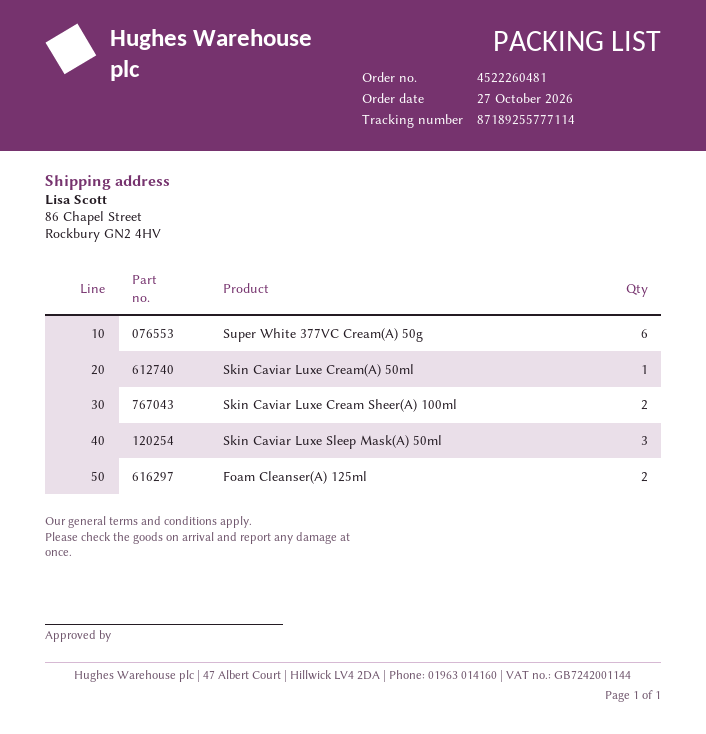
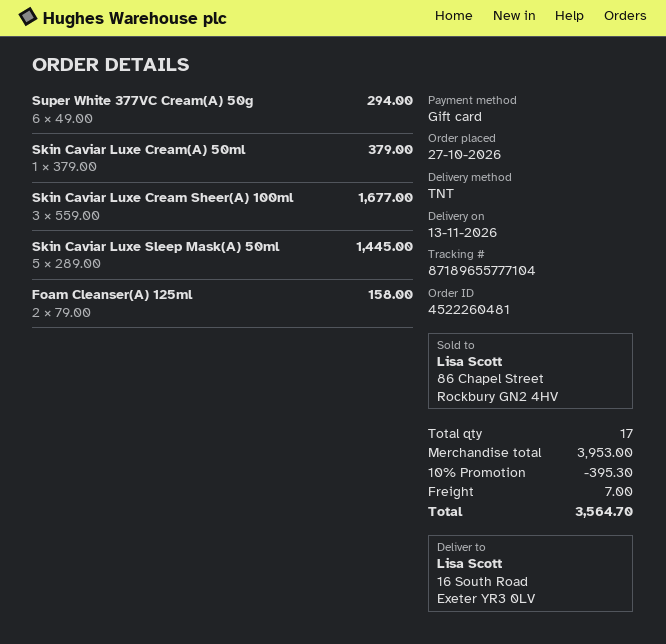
tracking number: 87189255777114 -> 87189655777104
ship to: 86 Chapel Street, Rockbury GN2 4HV -> 16 South Road, Exeter YR3 0LV
Skin Caviar Luxe Cream Sheer(A) 100ml: 2 -> 3
Skin Caviar Luxe Sleep Mask(A) 50ml: 3 -> 5

